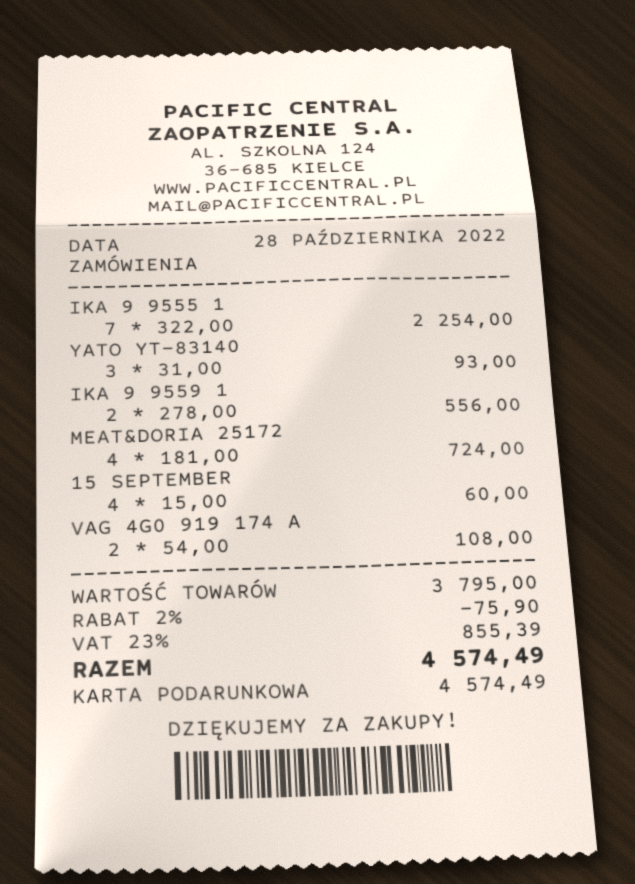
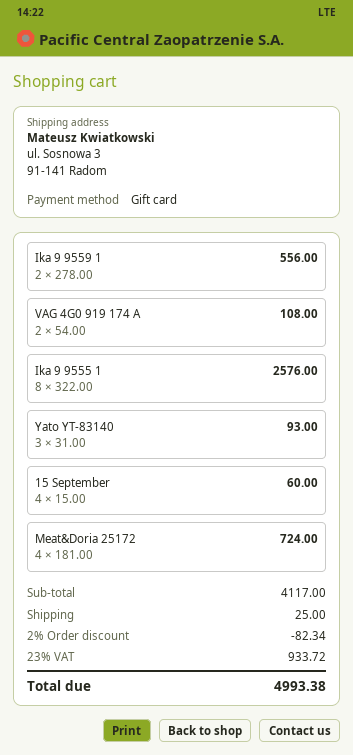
IKA 9 9555 1: 7 x 322.00 = 2254.00 -> 8 x 322.00 = 2576.00
subtotal: 3795.00 -> 4117.00
discount: 2% = 75.90 -> 2% = 82.34
shipping: none -> 25.00
tax: 23% = 855.39 -> 23% = 933.72
total: 4574.49 -> 4993.38

